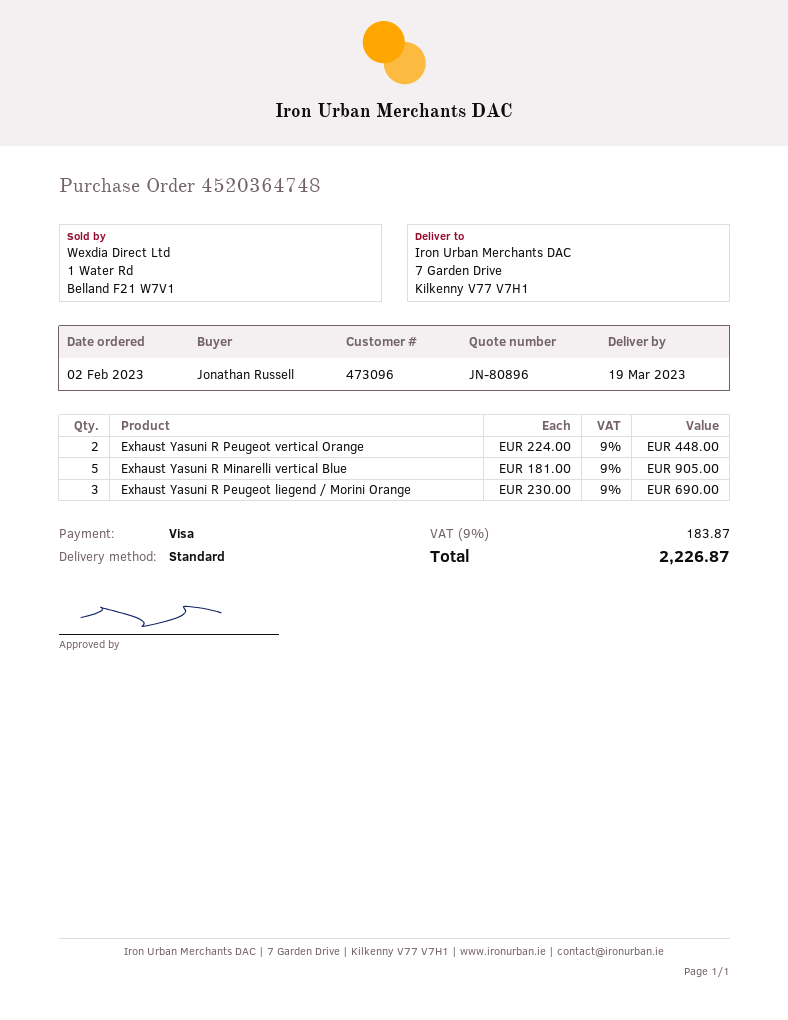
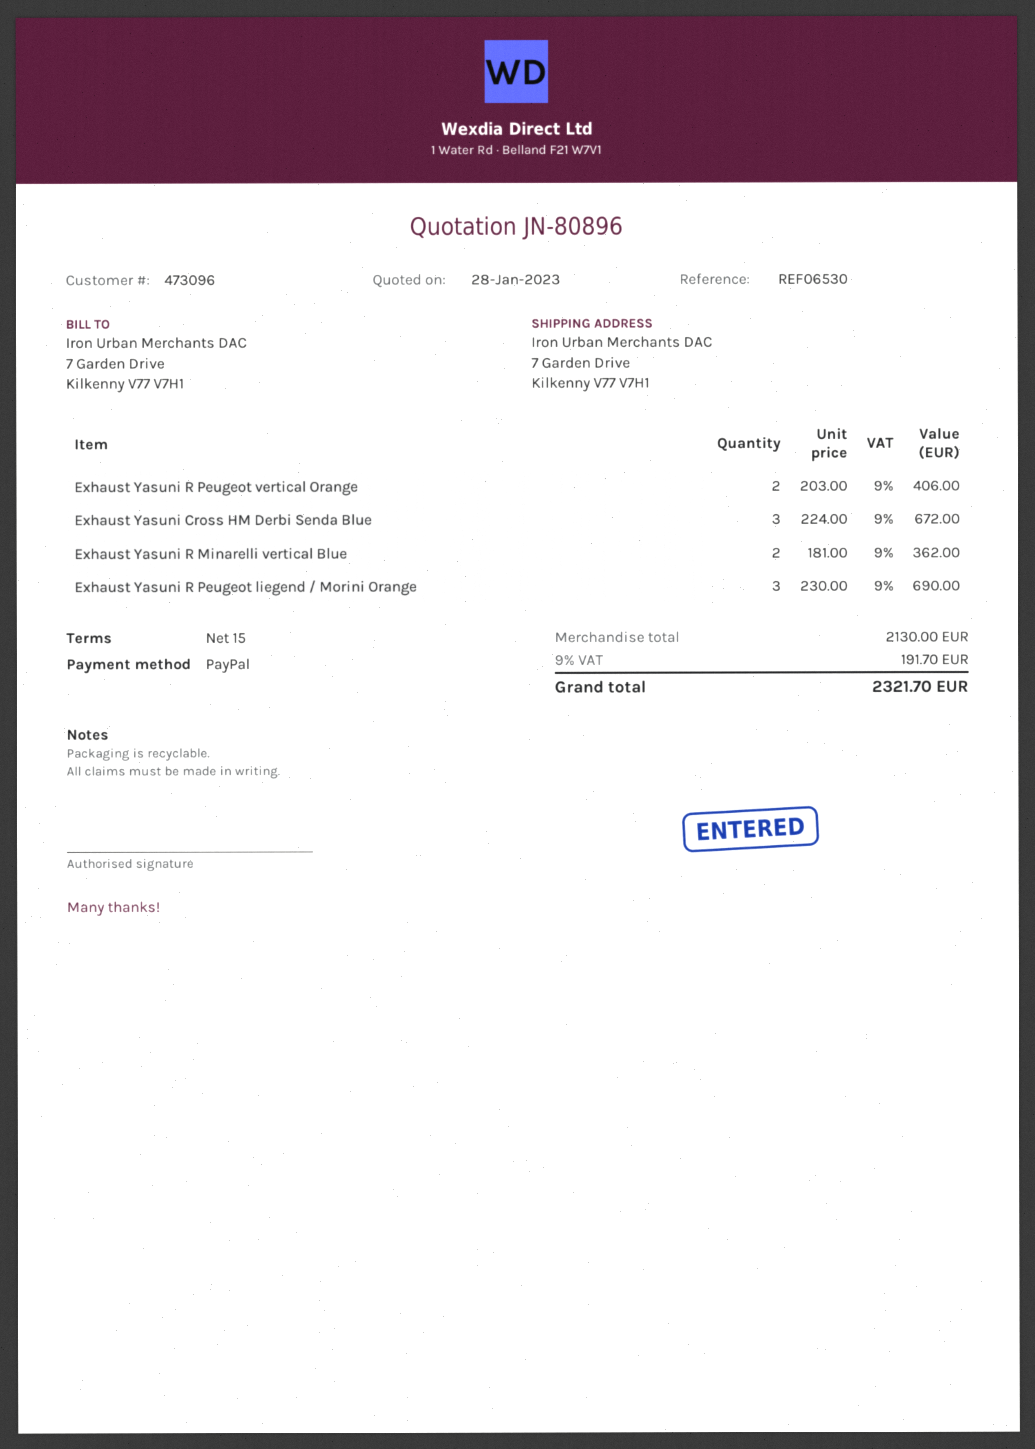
payment method: Visa -> PayPal
Exhaust Yasuni R Peugeot vertical Orange: 2 x 224.00 = 448.00 -> 2 x 203.00 = 406.00
Exhaust Yasuni R Minarelli vertical Blue: 5 x 181.00 = 905.00 -> 2 x 181.00 = 362.00
Exhaust Yasuni Cross HM Derbi Senda Blue: none -> 3 x 224.00 = 672.00
tax: 9% = 183.87 -> 9% = 191.70
total: 2226.87 -> 2321.70

